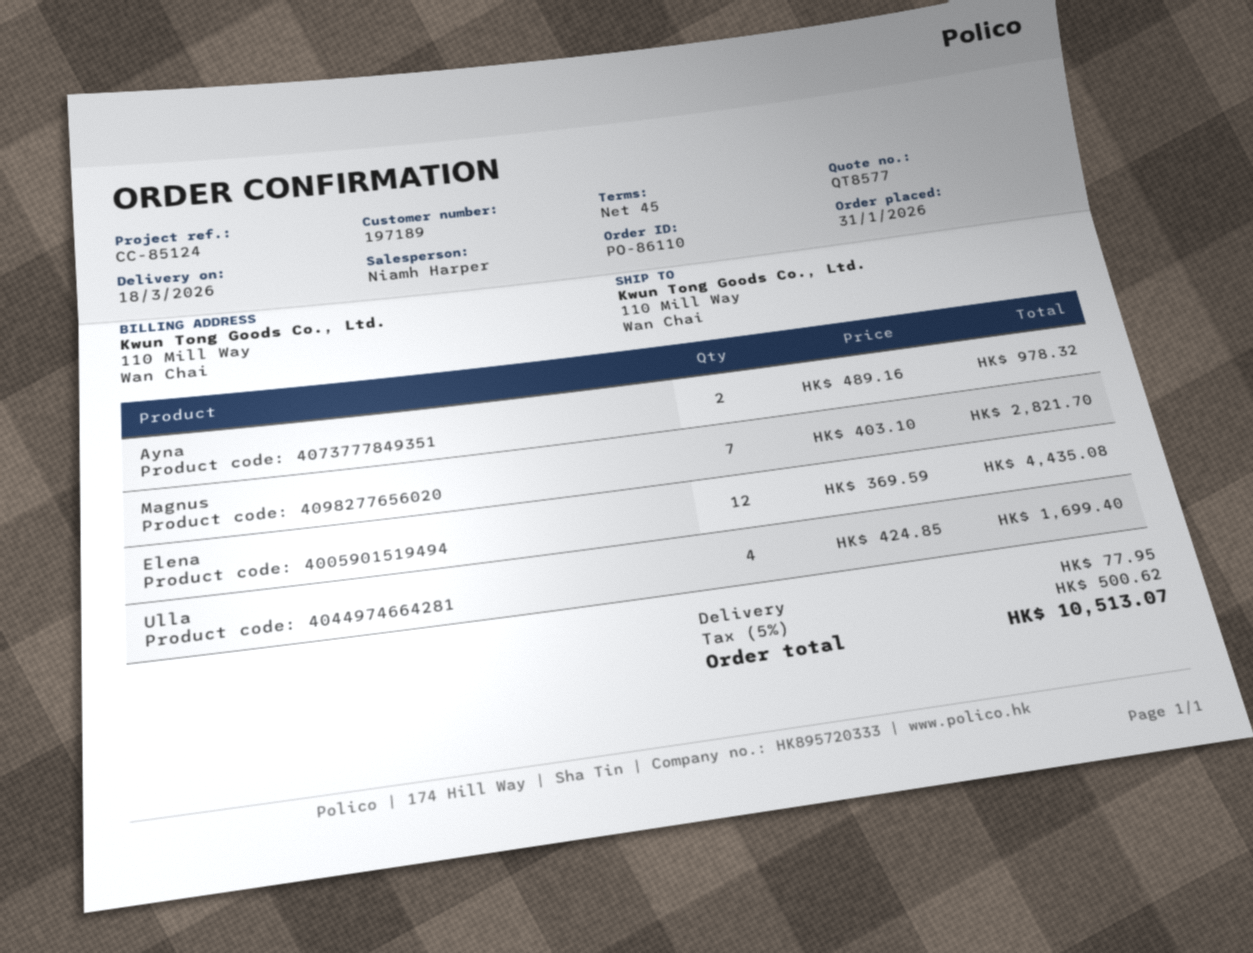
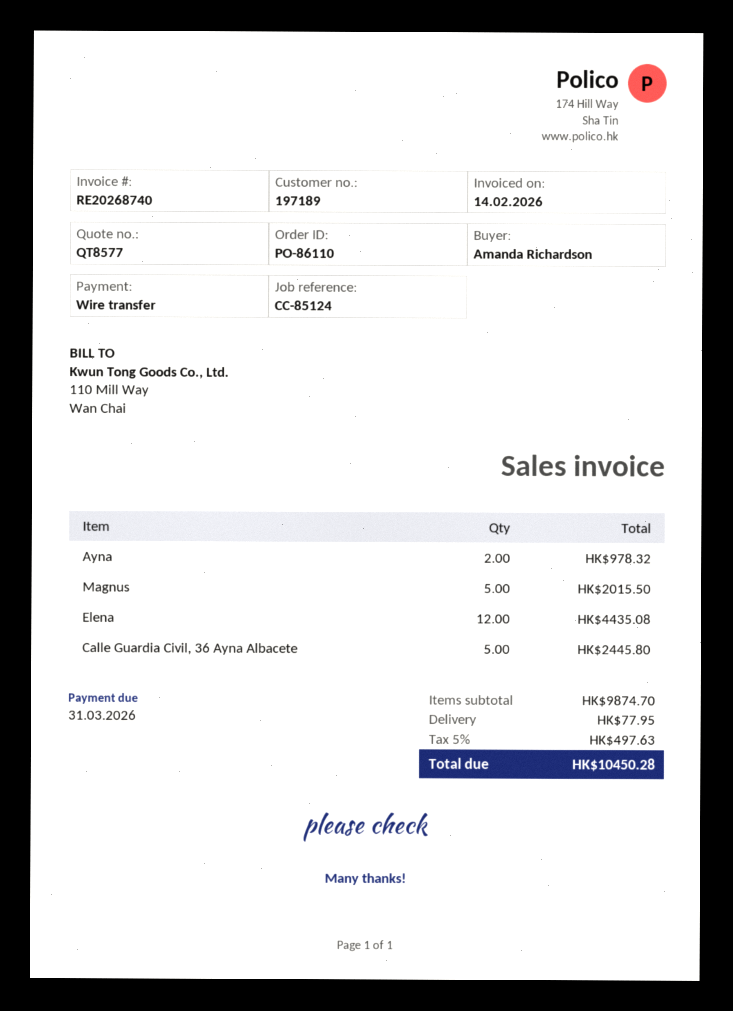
Magnus: 7 for 2821.70 -> 5 for 2015.50
Ulla: 4 for 1699.40 -> none
Calle Guardia Civil, 36 Ayna Albacete: none -> 5 for 2445.80
tax: 5% = 500.62 -> 5% = 497.63
total: 10513.07 -> 10450.28

